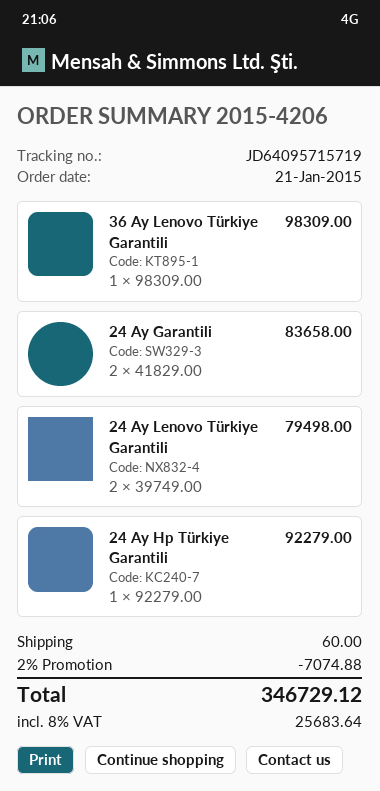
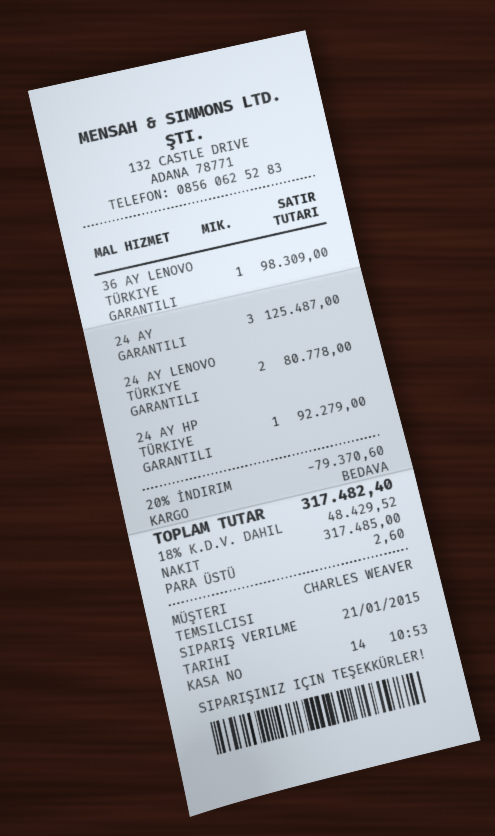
24 Ay Garantili: 2 for 83658.00 -> 3 for 125487.00
24 Ay Lenovo Türkiye Garantili: 2 for 79498.00 -> 2 for 80778.00
discount: 2% = 7074.88 -> 20% = 79370.60
shipping: 60.00 -> 0.00
tax: 8% = 25683.64 -> 18% = 48429.52
total: 346729.12 -> 317482.40

